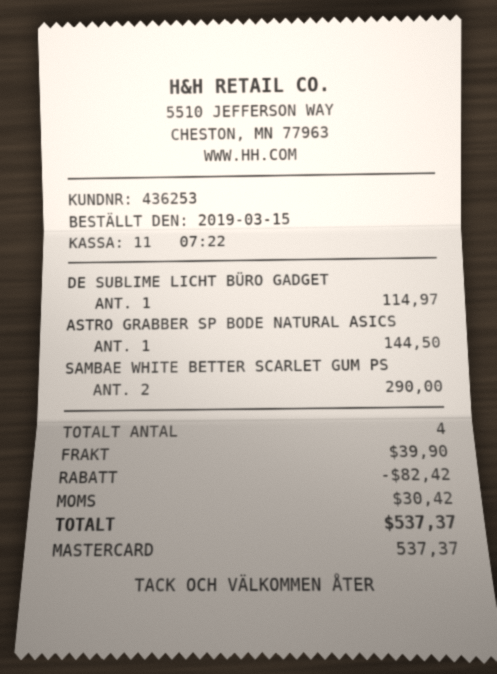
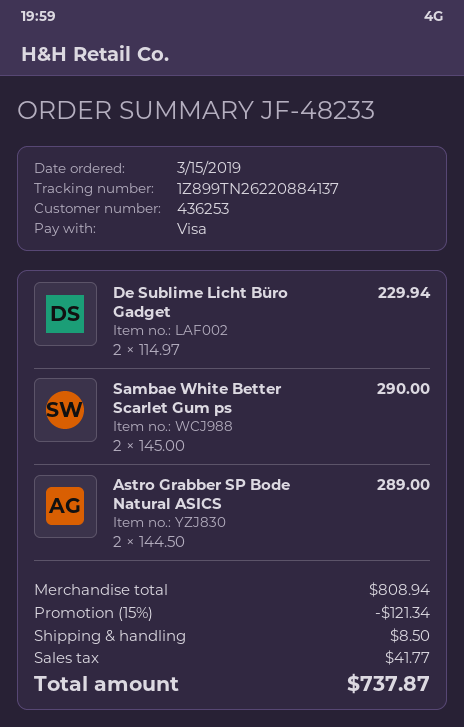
payment method: Mastercard -> Visa
DE SUBLIME LICHT BÜRO GADGET: 1 for 114.97 -> 2 for 229.94
ASTRO GRABBER SP BODE NATURAL ASICS: 1 for 144.50 -> 2 for 289.00
discount: 82.42 -> 121.34
shipping: 39.90 -> 8.50
tax: 30.42 -> 41.77
total: 537.37 -> 737.87

